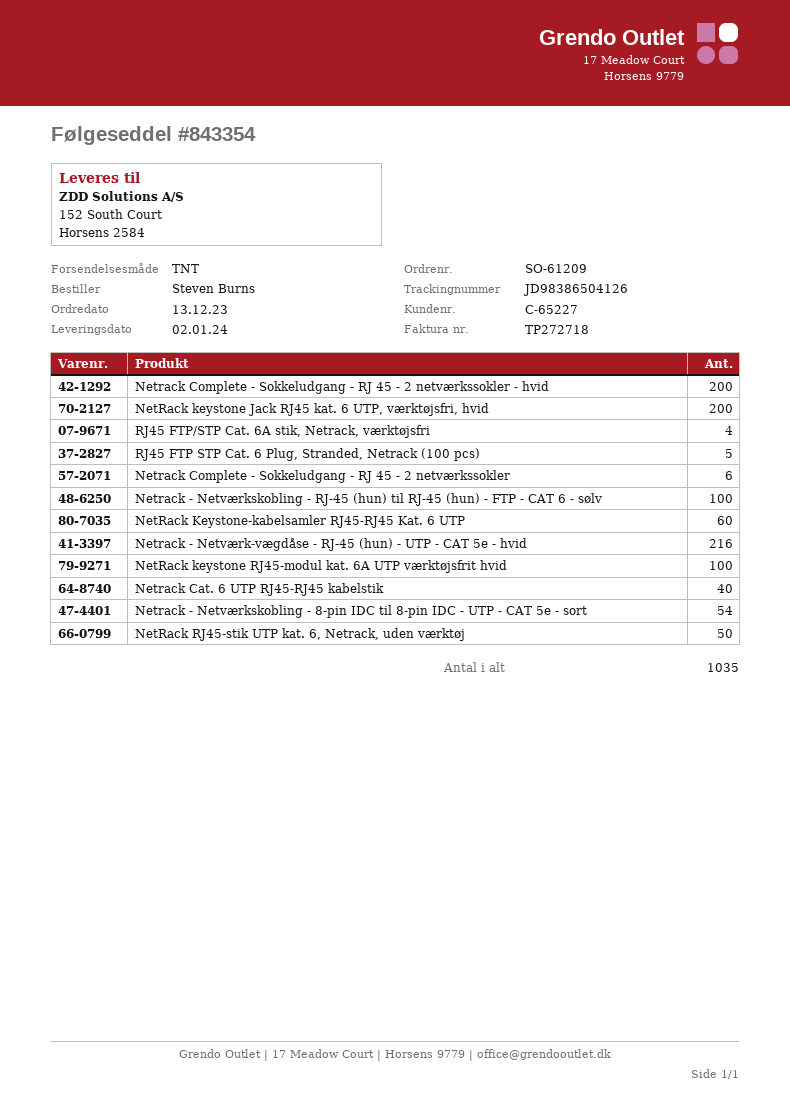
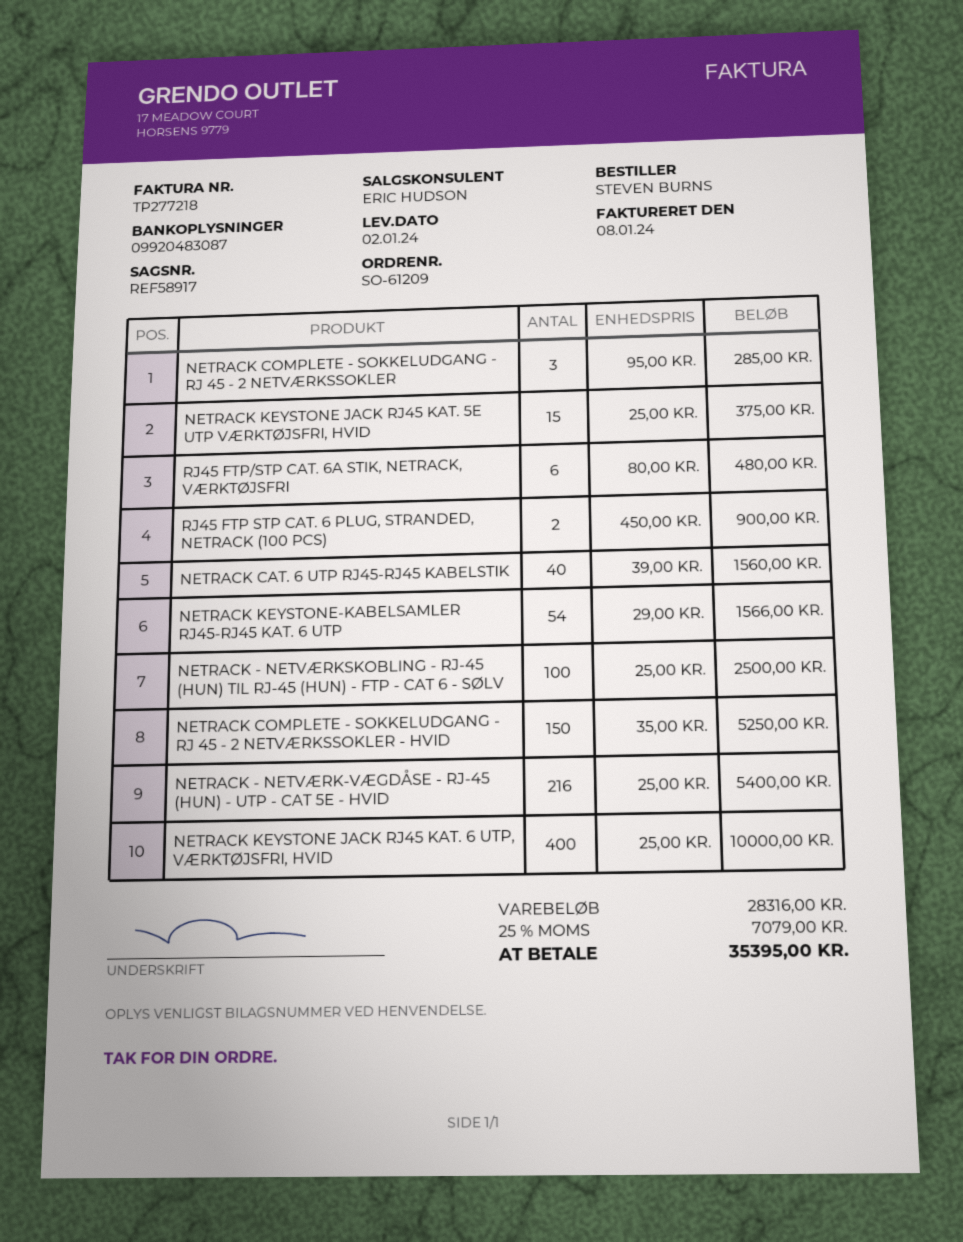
invoice number: TP272718 -> TP277218
Netrack Complete - Sokkeludgang - RJ 45 - 2 netværkssokler - hvid: 200 -> 150
NetRack keystone Jack RJ45 kat. 6 UTP, værktøjsfri, hvid: 200 -> 400
RJ45 FTP/STP Cat. 6A stik, Netrack, værktøjsfri: 4 -> 6
RJ45 FTP STP Cat. 6 Plug, Stranded, Netrack (100 pcs): 5 -> 2
Netrack Complete - Sokkeludgang - RJ 45 - 2 netværkssokler: 6 -> 3
NetRack Keystone-kabelsamler RJ45-RJ45 Kat. 6 UTP: 60 -> 54
NetRack keystone RJ45-modul kat. 6A UTP værktøjsfrit hvid: 100 -> none
Netrack - Netværkskobling - 8-pin IDC til 8-pin IDC - UTP - CAT 5e - sort: 54 -> none
NetRack RJ45-stik UTP kat. 6, Netrack, uden værktøj: 50 -> none
NETRACK KEYSTONE JACK RJ45 KAT. 5E UTP VÆRKTØJSFRI, HVID: none -> 15

